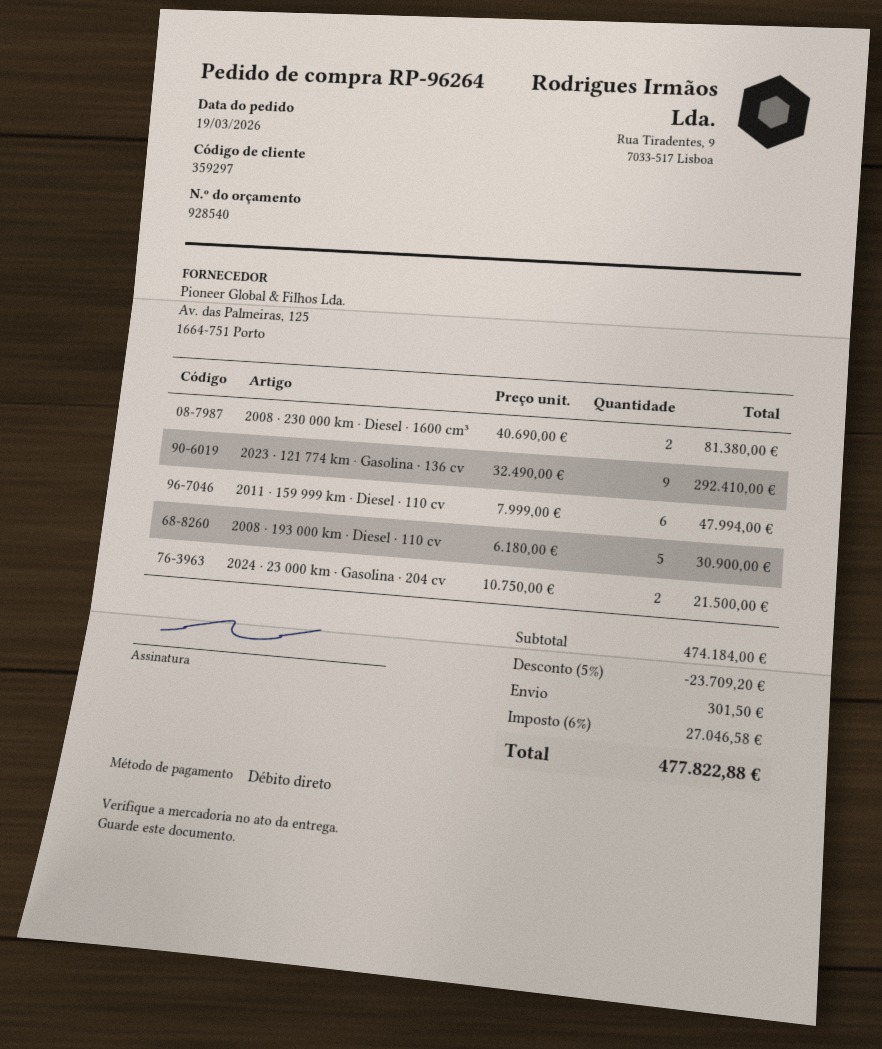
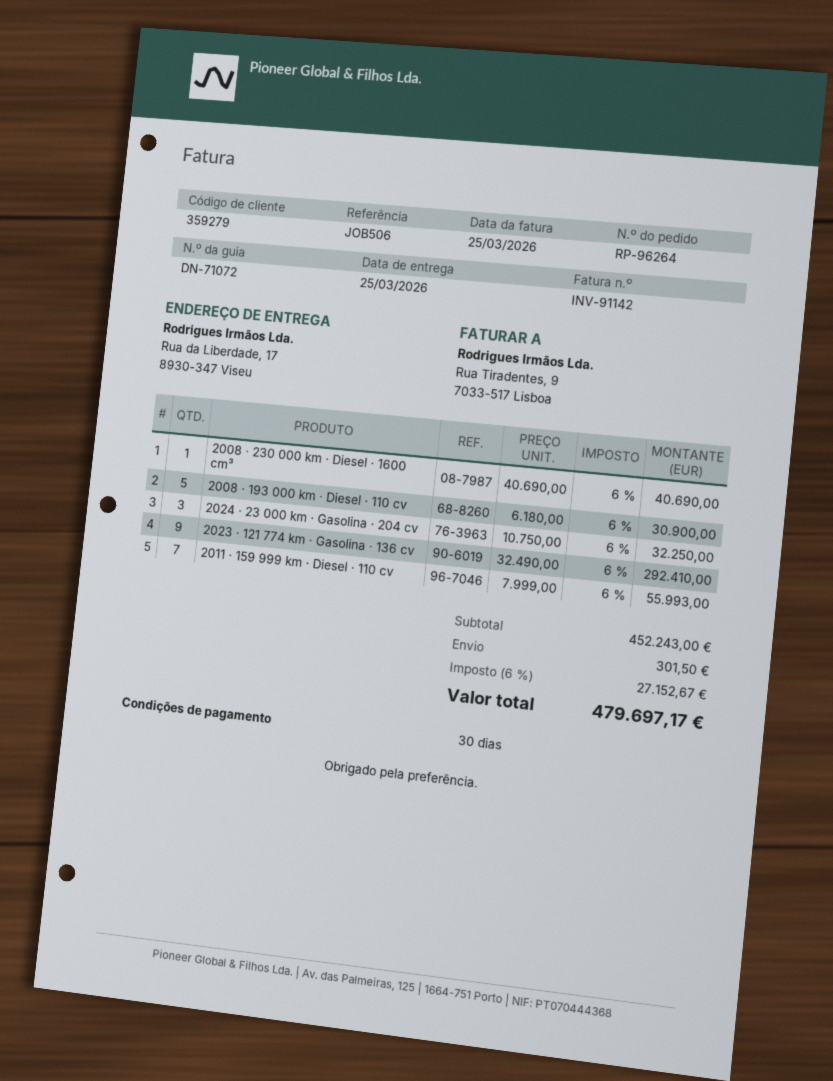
customer number: 359297 -> 359279
2008 · 230 000 km · Diesel · 1600 cm³: 2 x 40690.00 = 81380.00 -> 1 x 40690.00 = 40690.00
2011 · 159 999 km · Diesel · 110 cv: 6 x 7999.00 = 47994.00 -> 7 x 7999.00 = 55993.00
2024 · 23 000 km · Gasolina · 204 cv: 2 x 10750.00 = 21500.00 -> 3 x 10750.00 = 32250.00
subtotal: 474184.00 -> 452243.00
discount: 5% = 23709.20 -> none
tax: 6% = 27046.58 -> 6% = 27152.67
total: 477822.88 -> 479697.17

